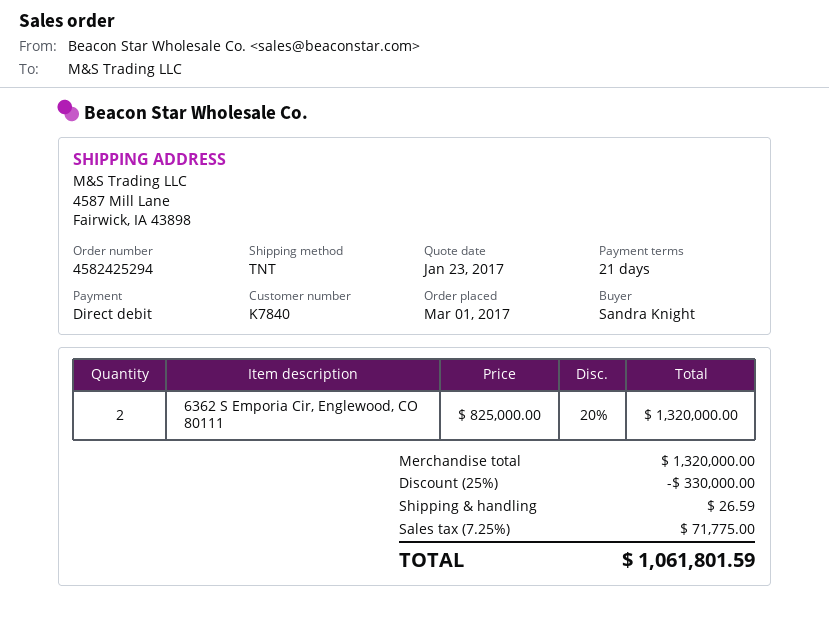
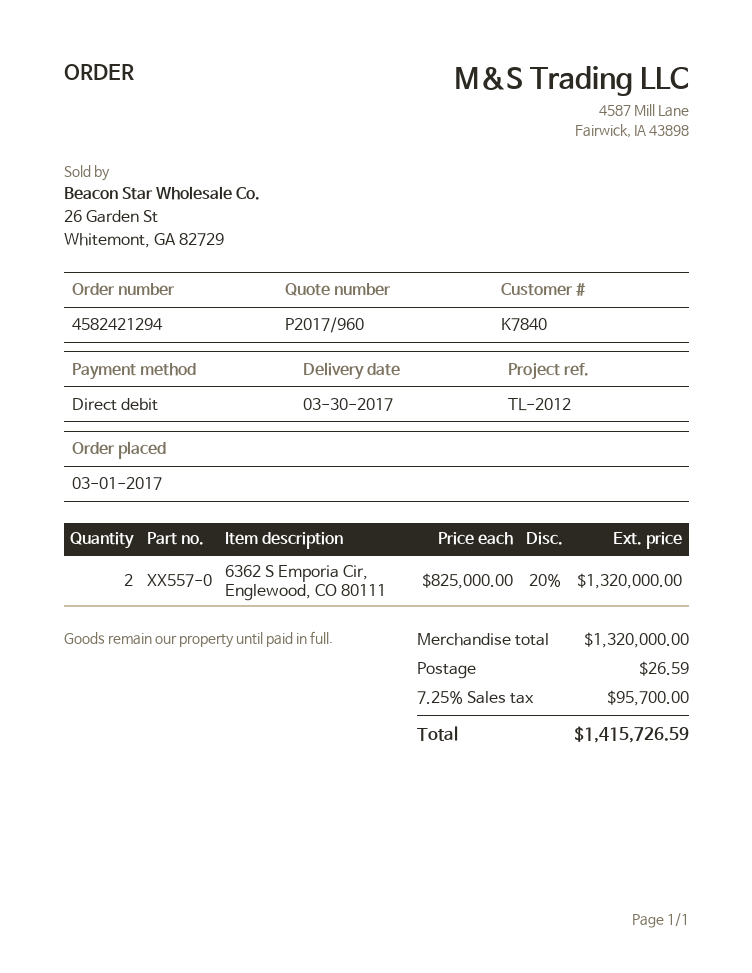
order number: 4582425294 -> 4582421294
discount: 25% = 330000.00 -> none
tax: 7.25% = 71775.00 -> 7.25% = 95700.00
total: 1061801.59 -> 1415726.59

